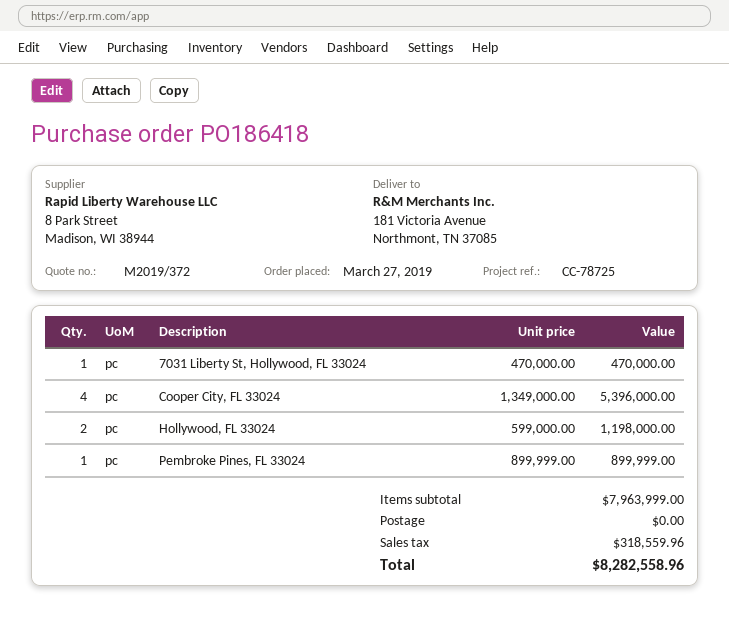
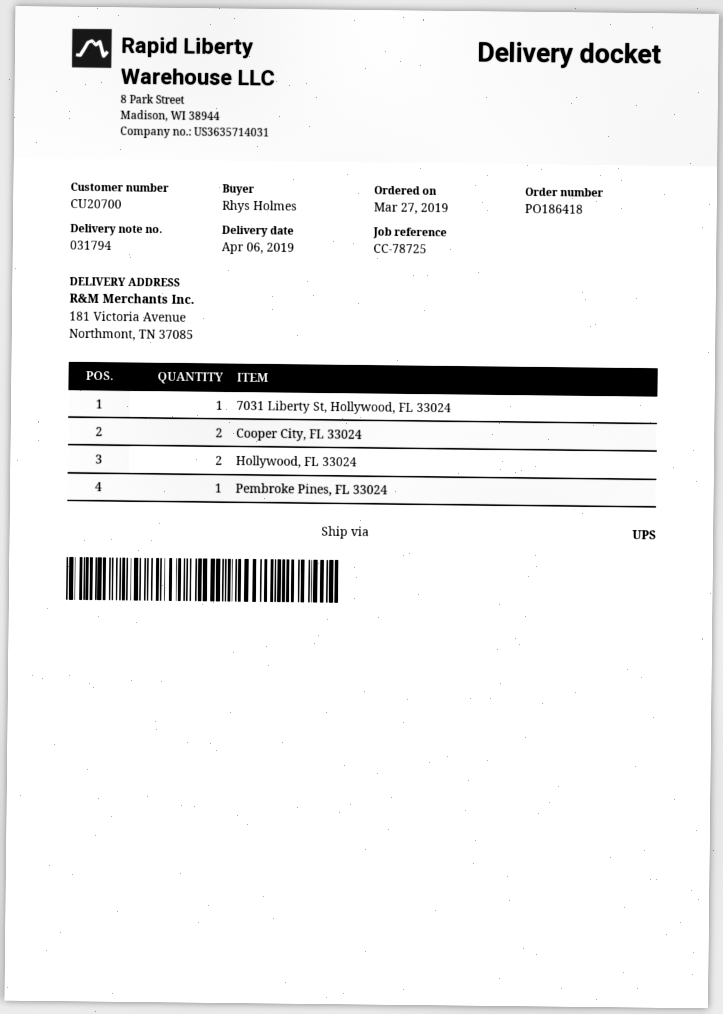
Cooper City, FL 33024: 4 -> 2

